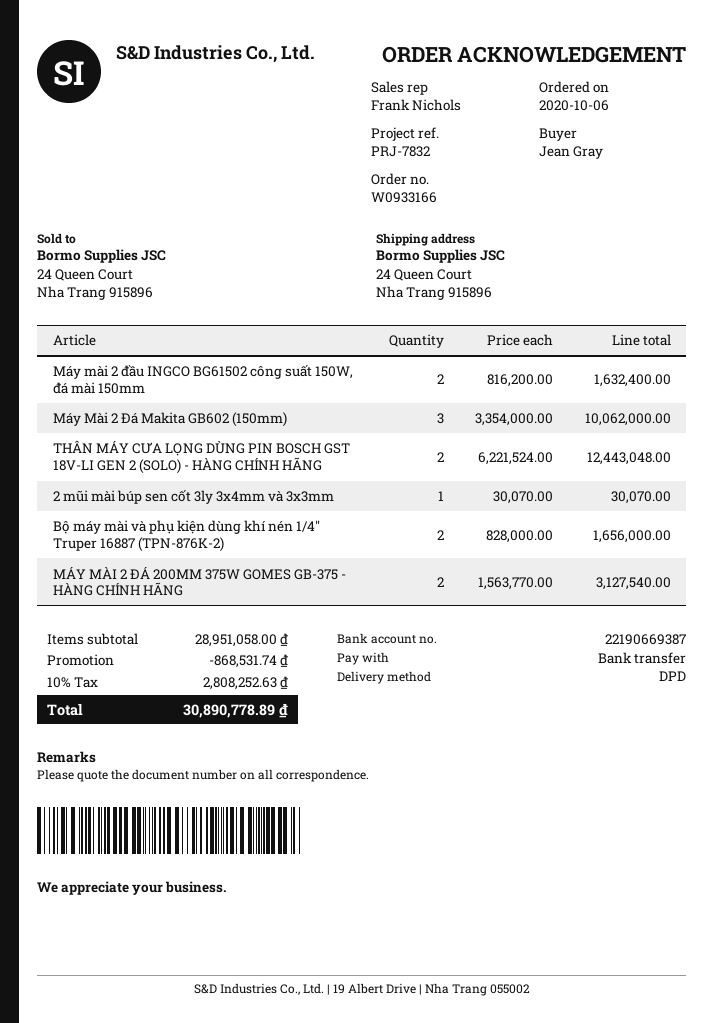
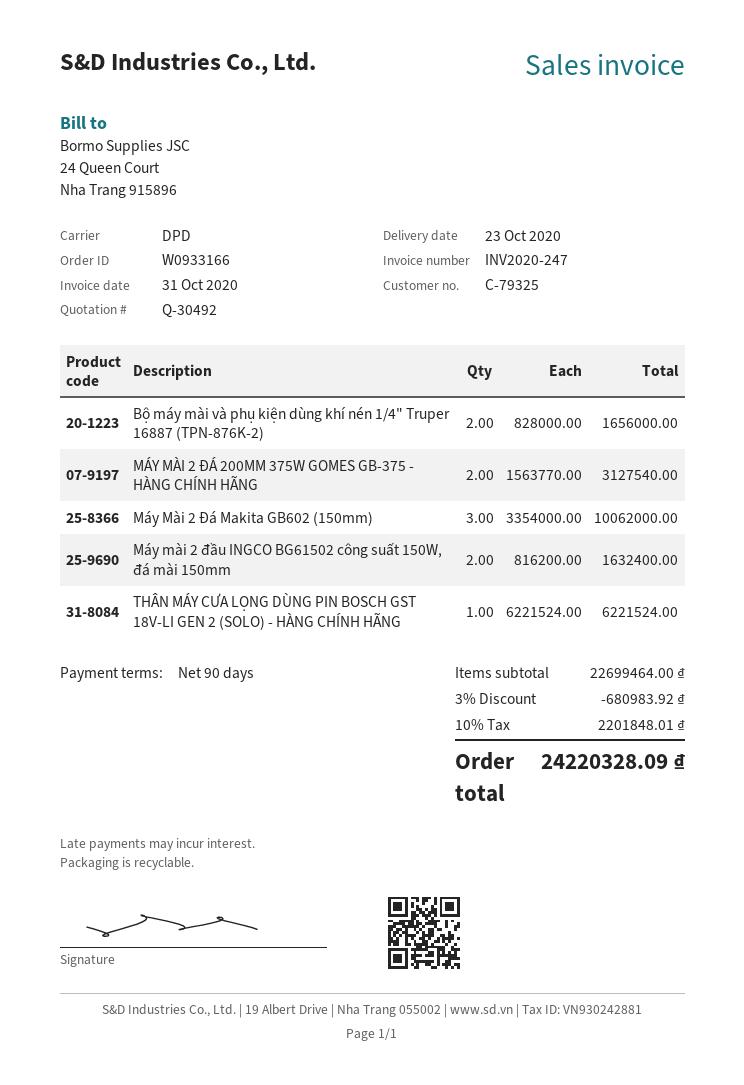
THÂN MÁY CƯA LỌNG DÙNG PIN BOSCH GST 18V-LI GEN 2 (SOLO) - HÀNG CHÍNH HÃNG: 2 x 6221524.00 = 12443048.00 -> 1 x 6221524.00 = 6221524.00
2 mũi mài búp sen cốt 3ly 3x4mm và 3x3mm: 1 x 30070.00 = 30070.00 -> none
subtotal: 28951058.00 -> 22699464.00
discount: 868531.74 -> 680983.92
tax: 10% = 2808252.63 -> 10% = 2201848.01
total: 30890778.89 -> 24220328.09

